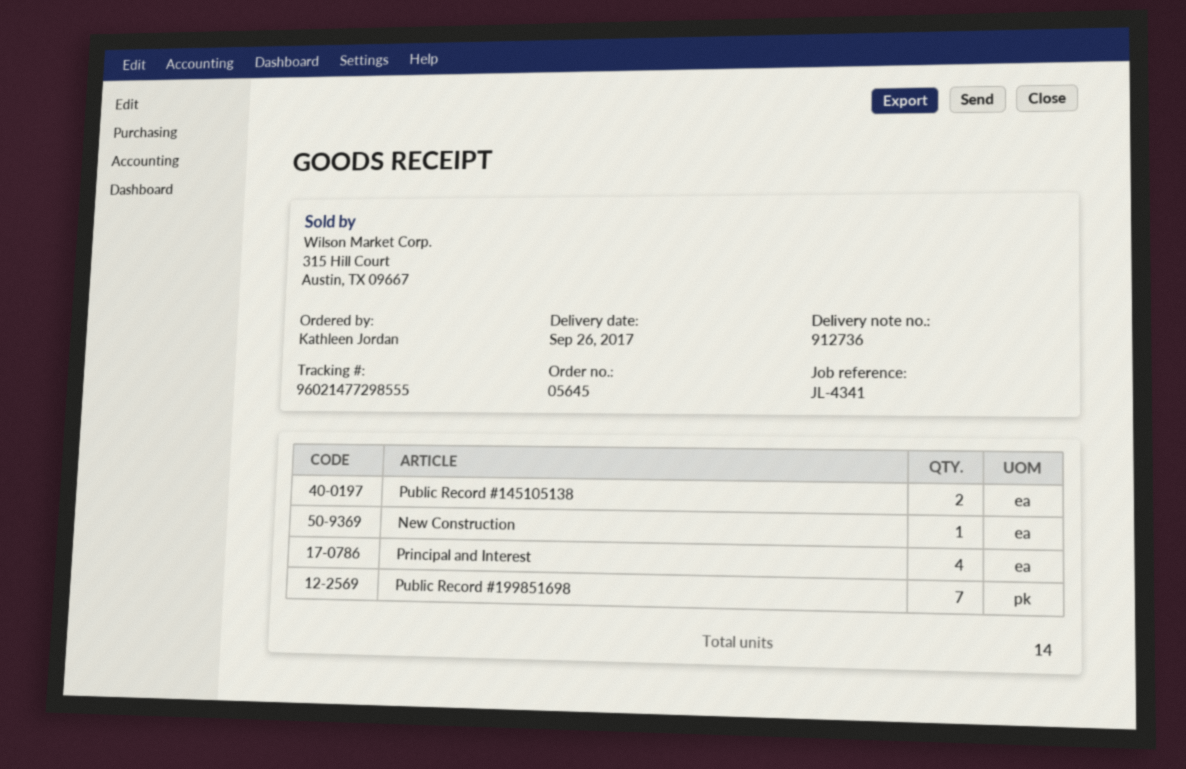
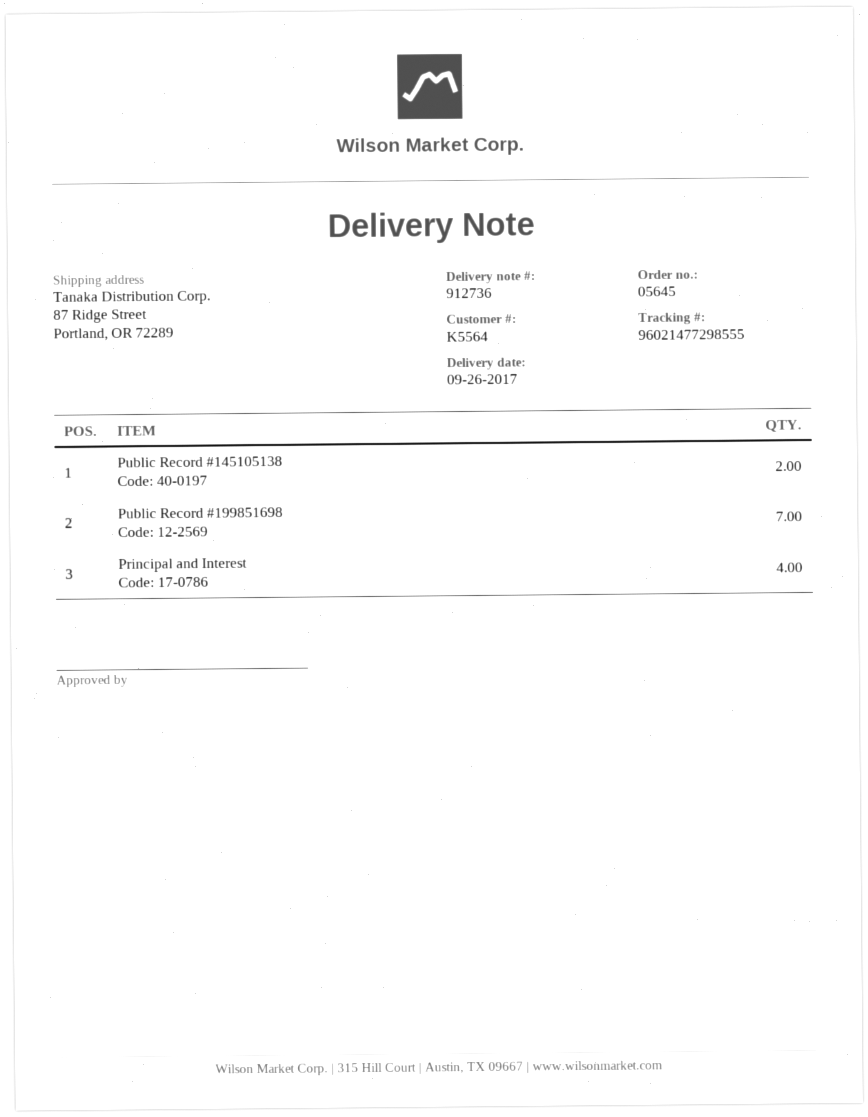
New Construction: 1 -> none

